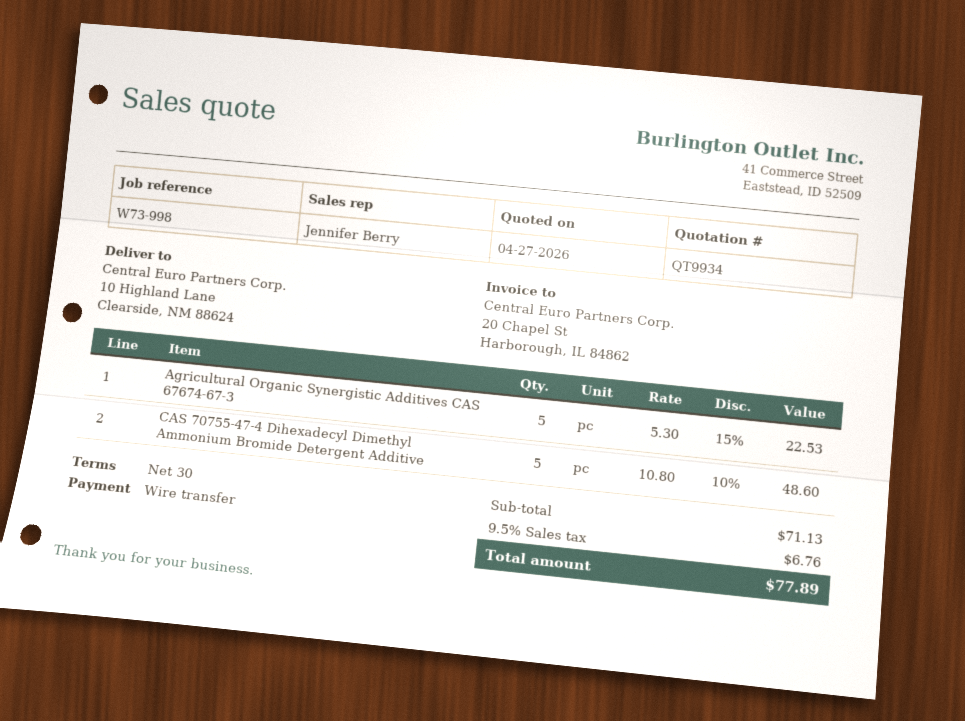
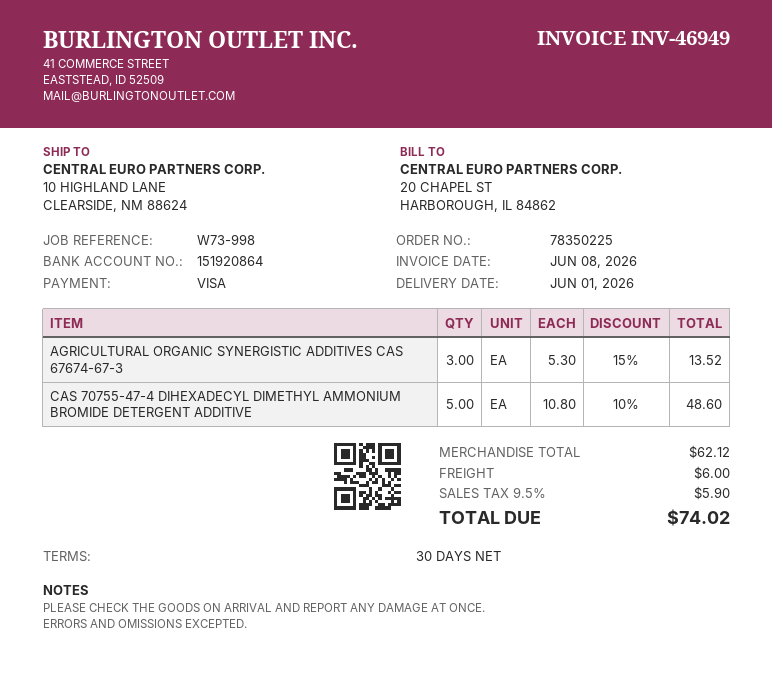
payment method: bank transfer -> Visa
Agricultural Organic Synergistic Additives CAS 67674-67-3: 5 x 5.30 - 15% = 22.53 -> 3 x 5.30 - 15% = 13.52
subtotal: 71.13 -> 62.12
shipping: none -> 6.00
tax: 9.5% = 6.76 -> 9.5% = 5.90
total: 77.89 -> 74.02

